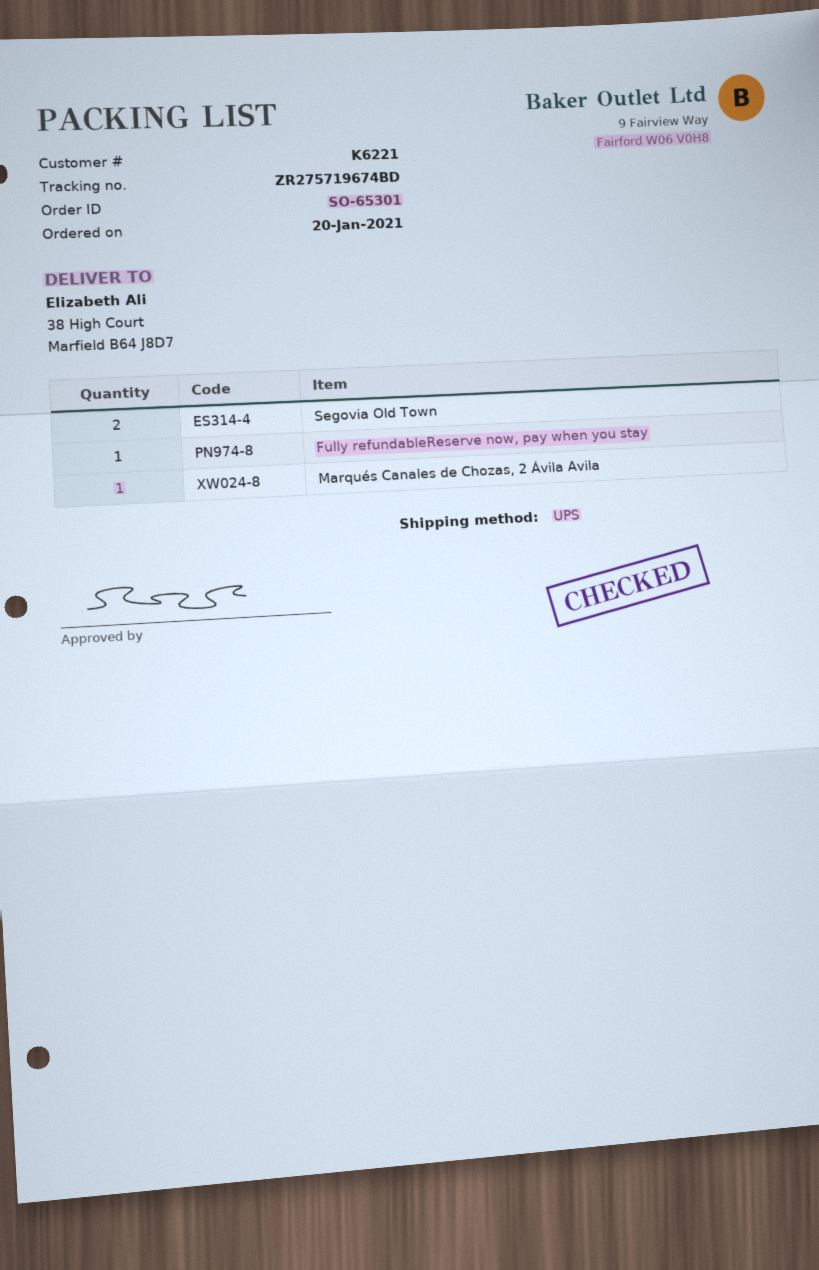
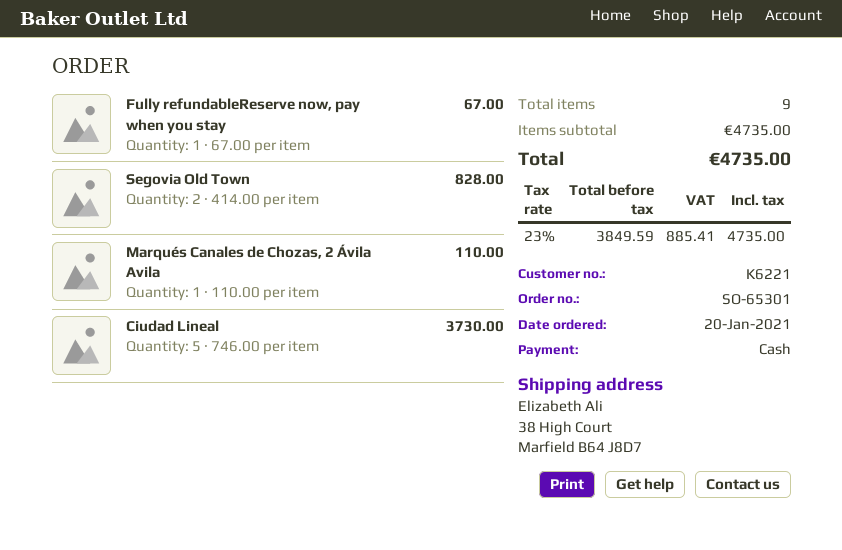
Ciudad Lineal: none -> 5

